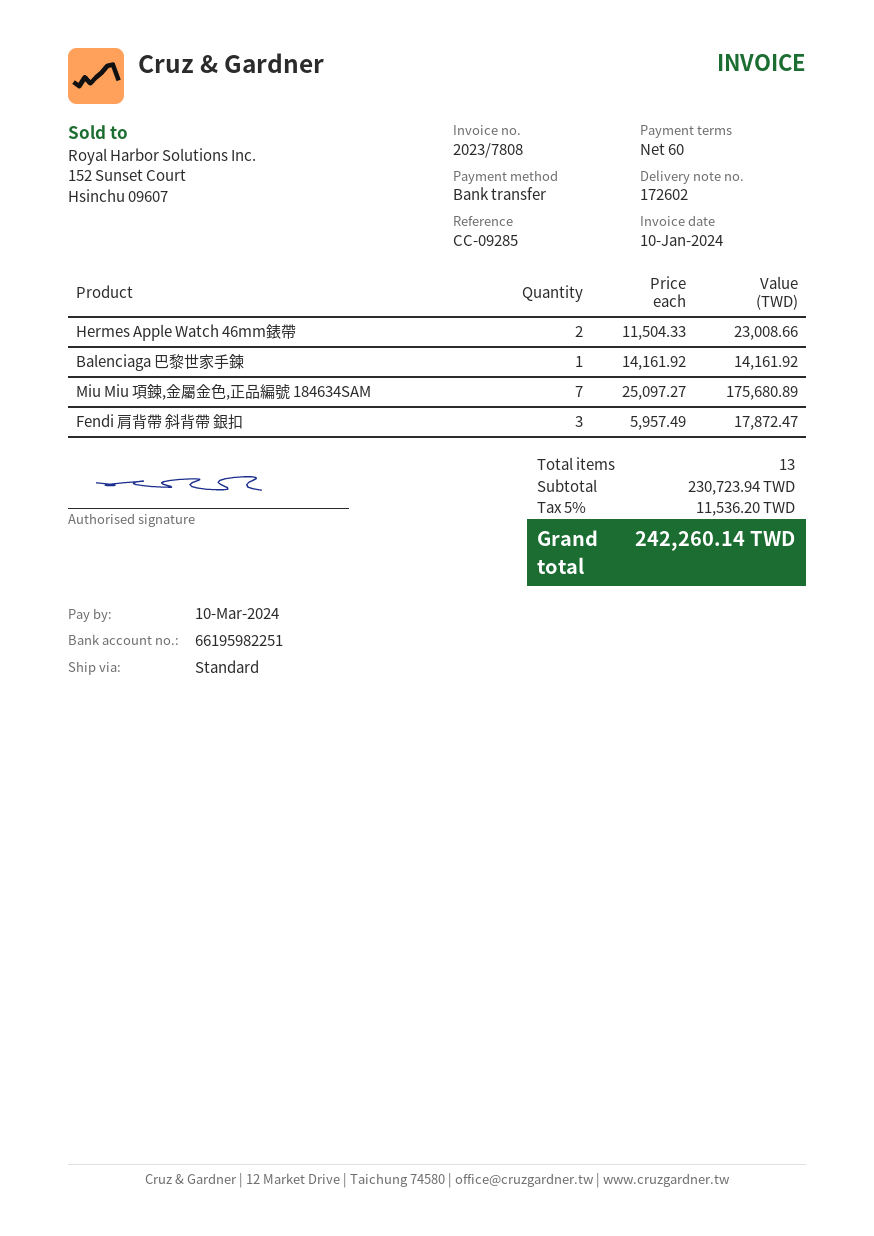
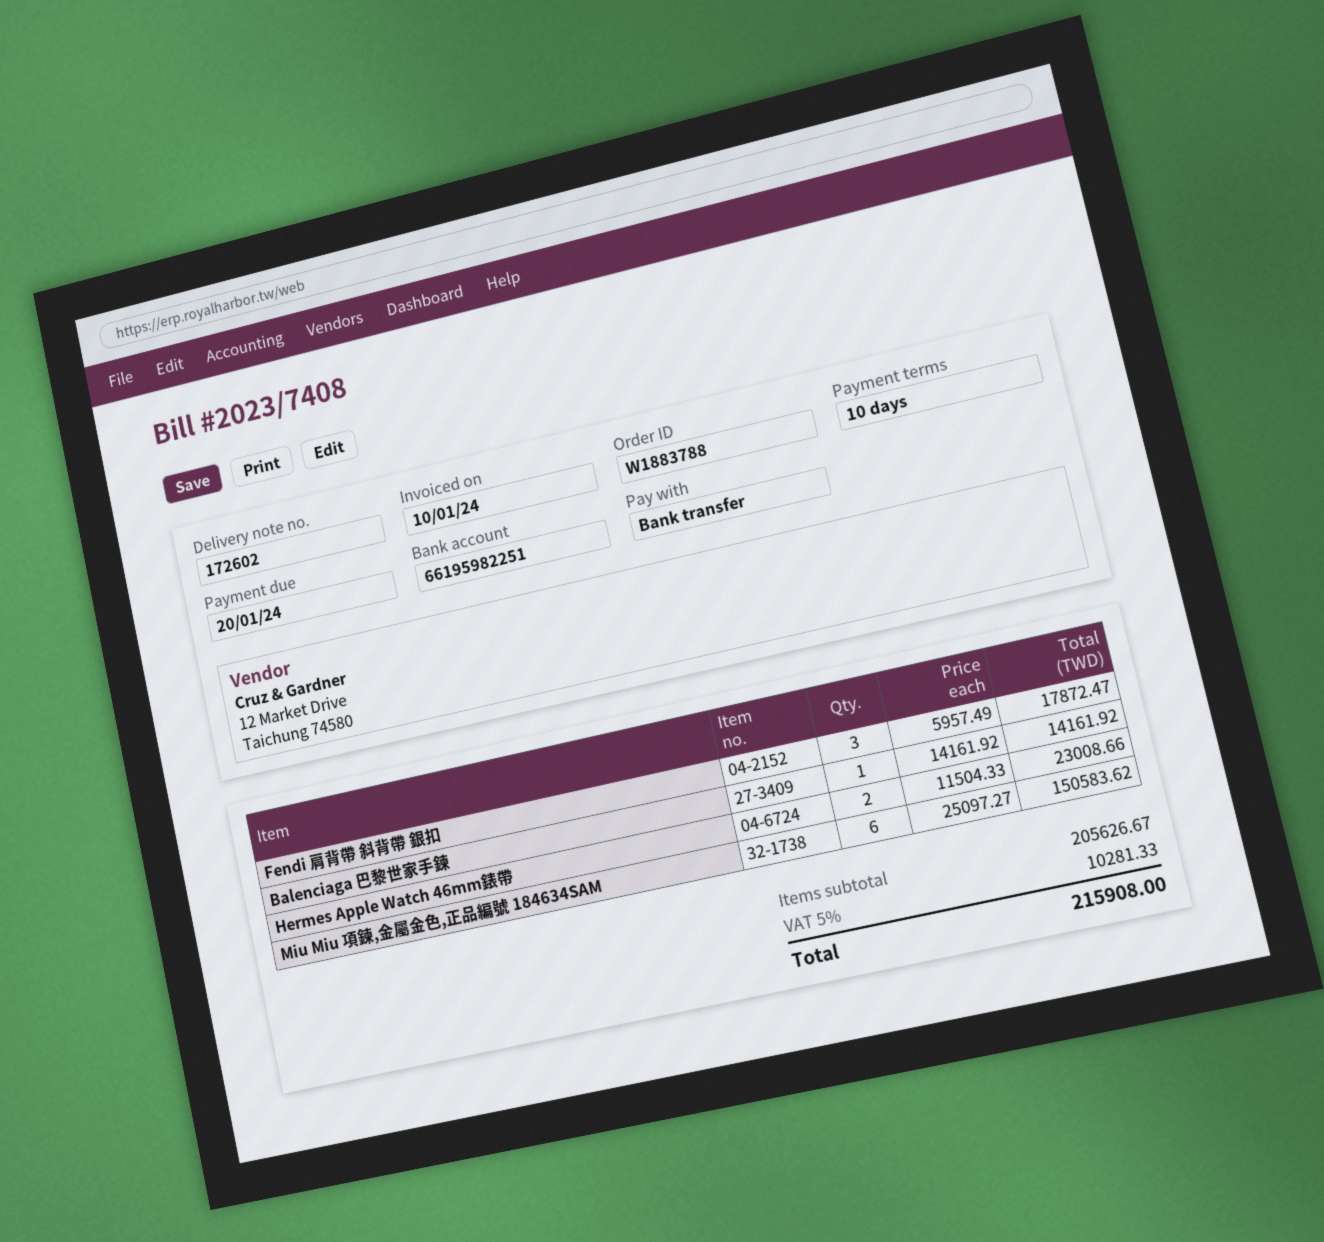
invoice number: 2023/7808 -> 2023/7408
payment terms: 60 days -> 10 days
due date: 2024-03-10 -> 2024-01-20
Miu Miu 項鍊,金屬金色,正品編號 184634SAM: 7 x 25097.27 = 175680.89 -> 6 x 25097.27 = 150583.62
subtotal: 230723.94 -> 205626.67
tax: 5% = 11536.20 -> 5% = 10281.33
total: 242260.14 -> 215908.00

